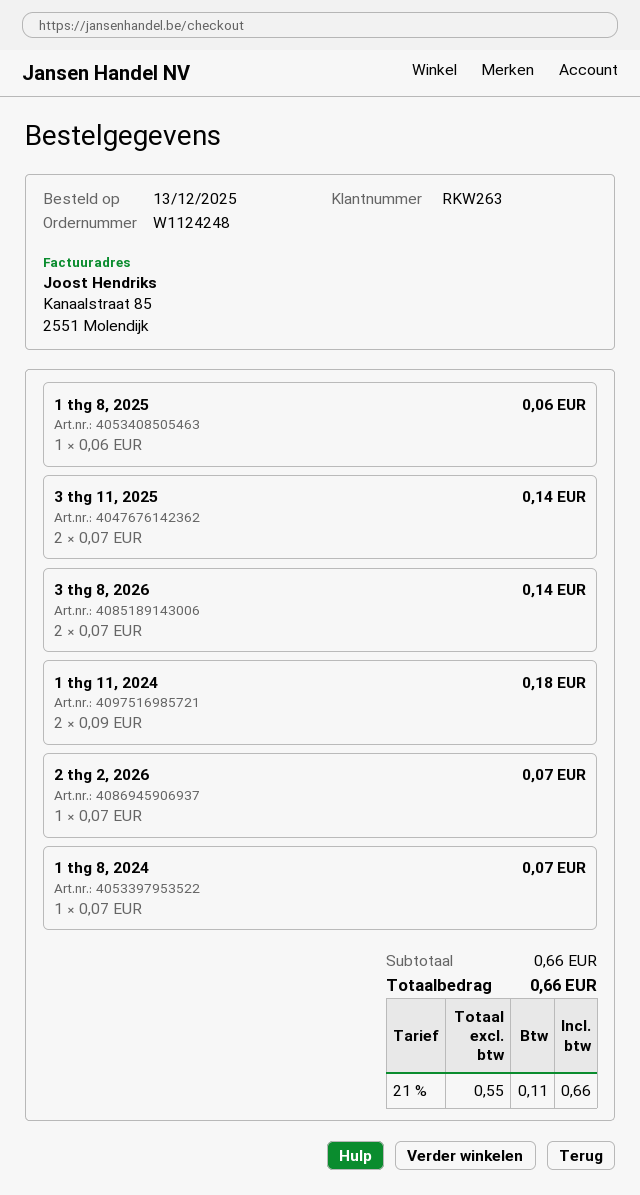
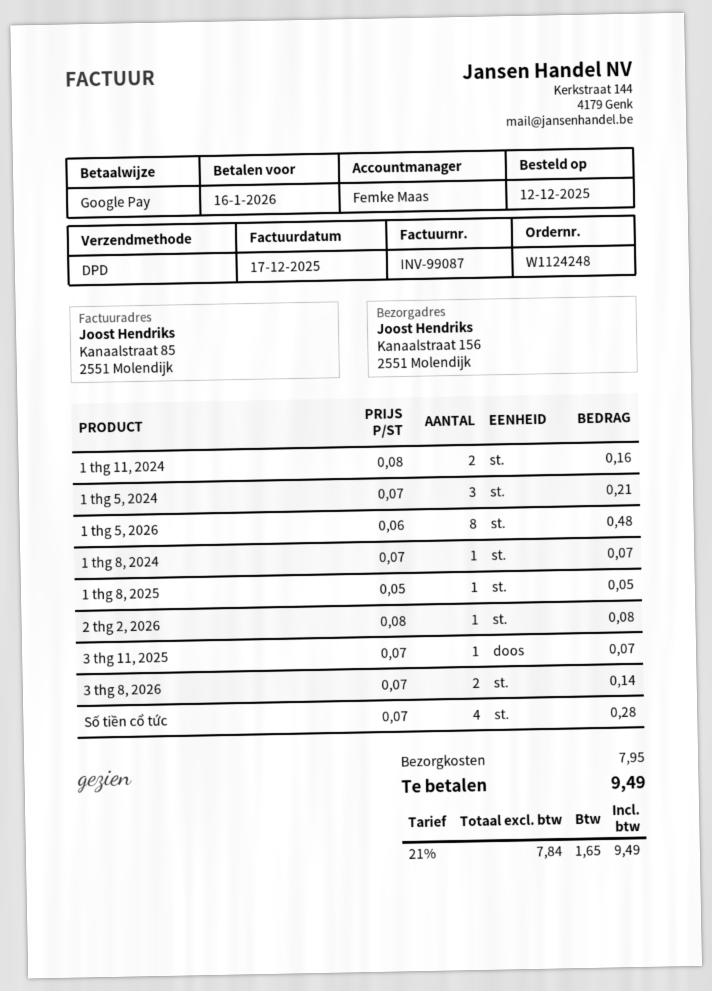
order date: 2025-12-13 -> 2025-12-12
1 thg 8, 2025: 1 x 0.06 = 0.06 -> 1 x 0.05 = 0.05
3 thg 11, 2025: 2 x 0.07 = 0.14 -> 1 x 0.07 = 0.07
1 thg 11, 2024: 2 x 0.09 = 0.18 -> 2 x 0.08 = 0.16
2 thg 2, 2026: 1 x 0.07 = 0.07 -> 1 x 0.08 = 0.08
1 thg 5, 2024: none -> 3 x 0.07 = 0.21
1 thg 5, 2026: none -> 8 x 0.06 = 0.48
Số tiền cổ tức: none -> 4 x 0.07 = 0.28
shipping: none -> 7.95
net: 0.55 -> 7.84
tax: 21% = 0.11 -> 21% = 1.65
total: 0.66 -> 9.49

